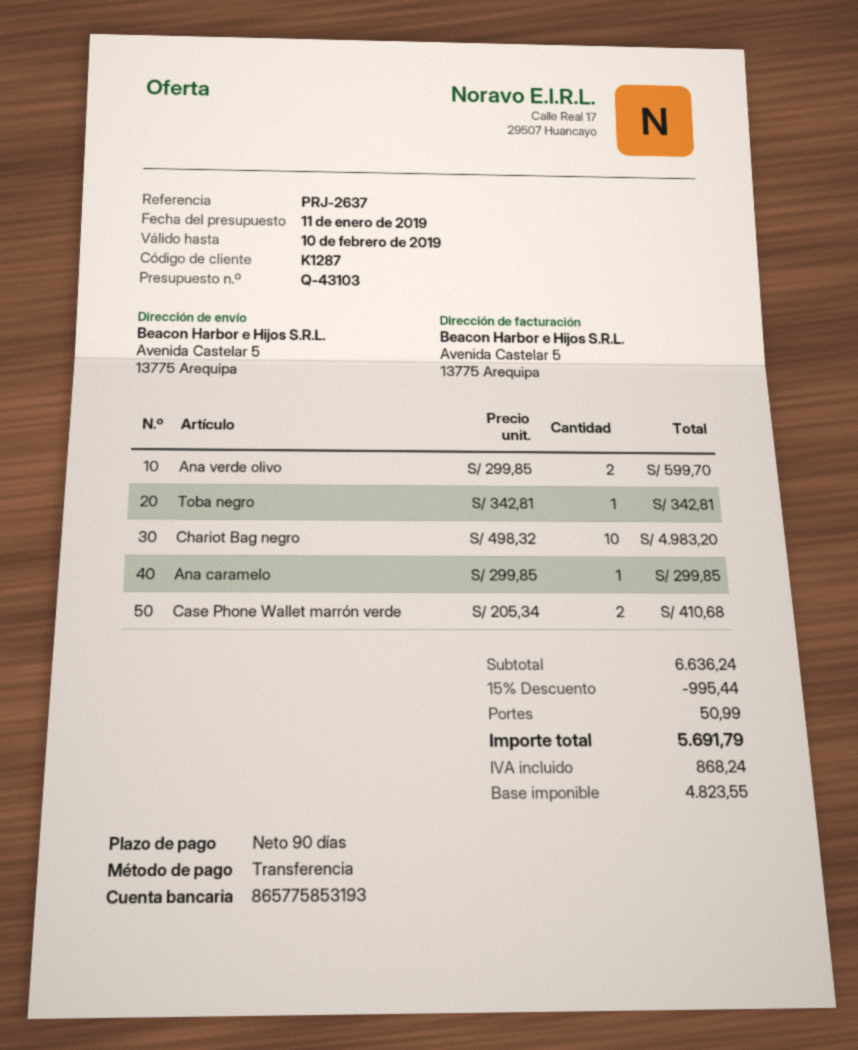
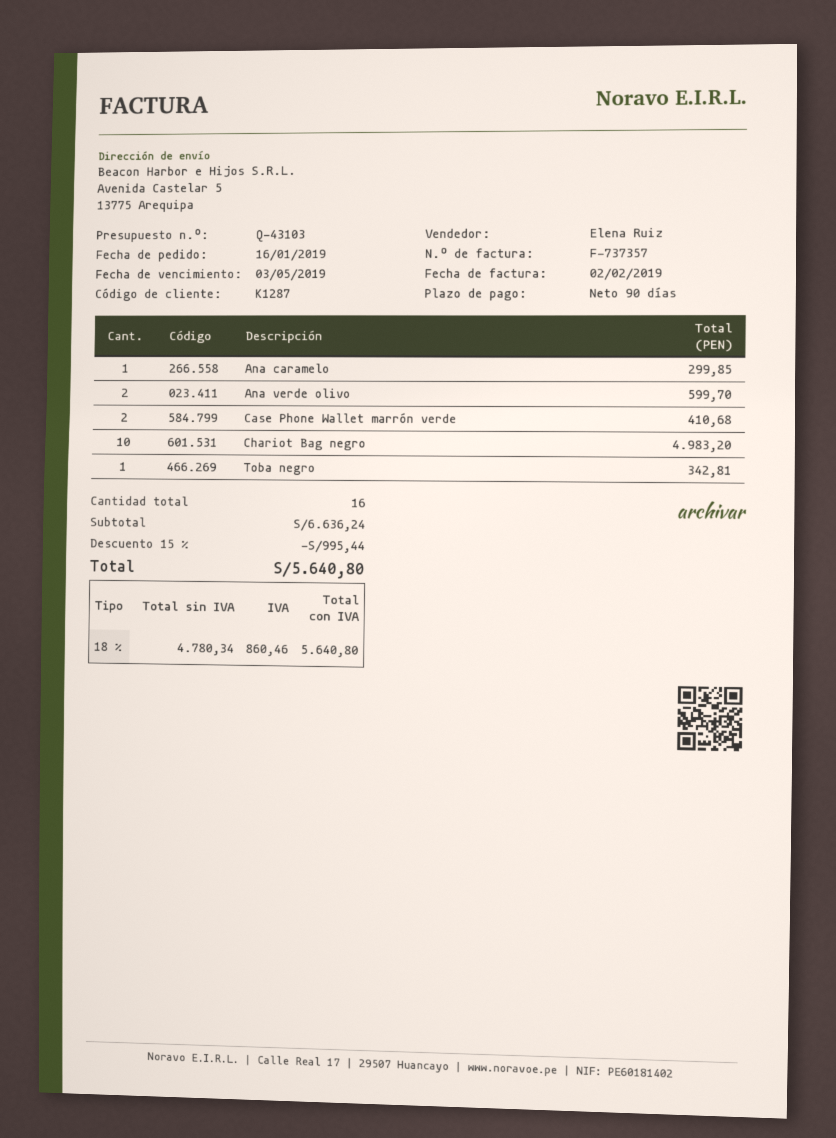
shipping: 50.99 -> none
net: 4823.55 -> 4780.34
tax: 868.24 -> 860.46
total: 5691.79 -> 5640.80

